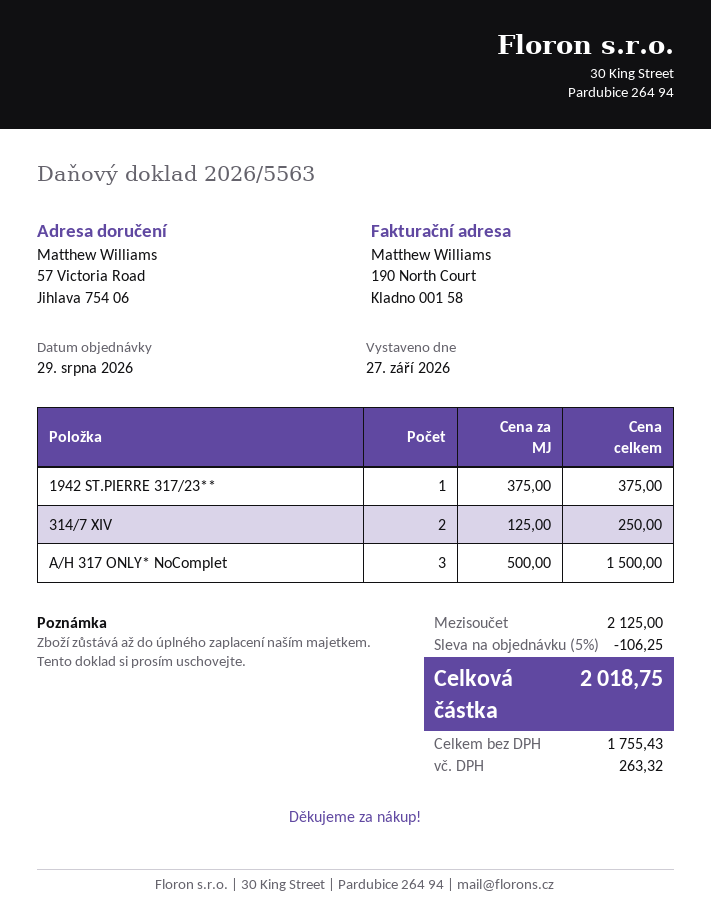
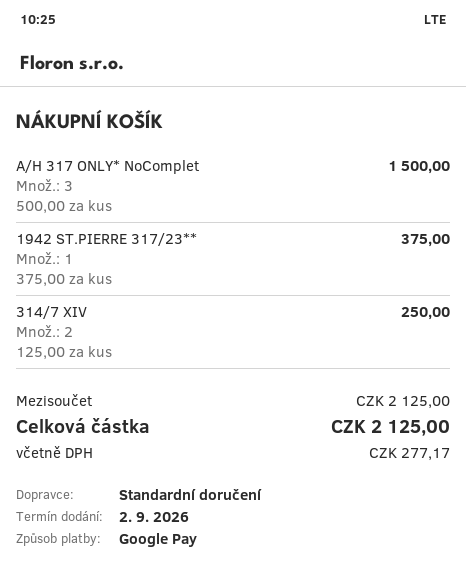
discount: 5% = 106.25 -> none
tax: 263.32 -> 277.17
total: 2018.75 -> 2125.00

